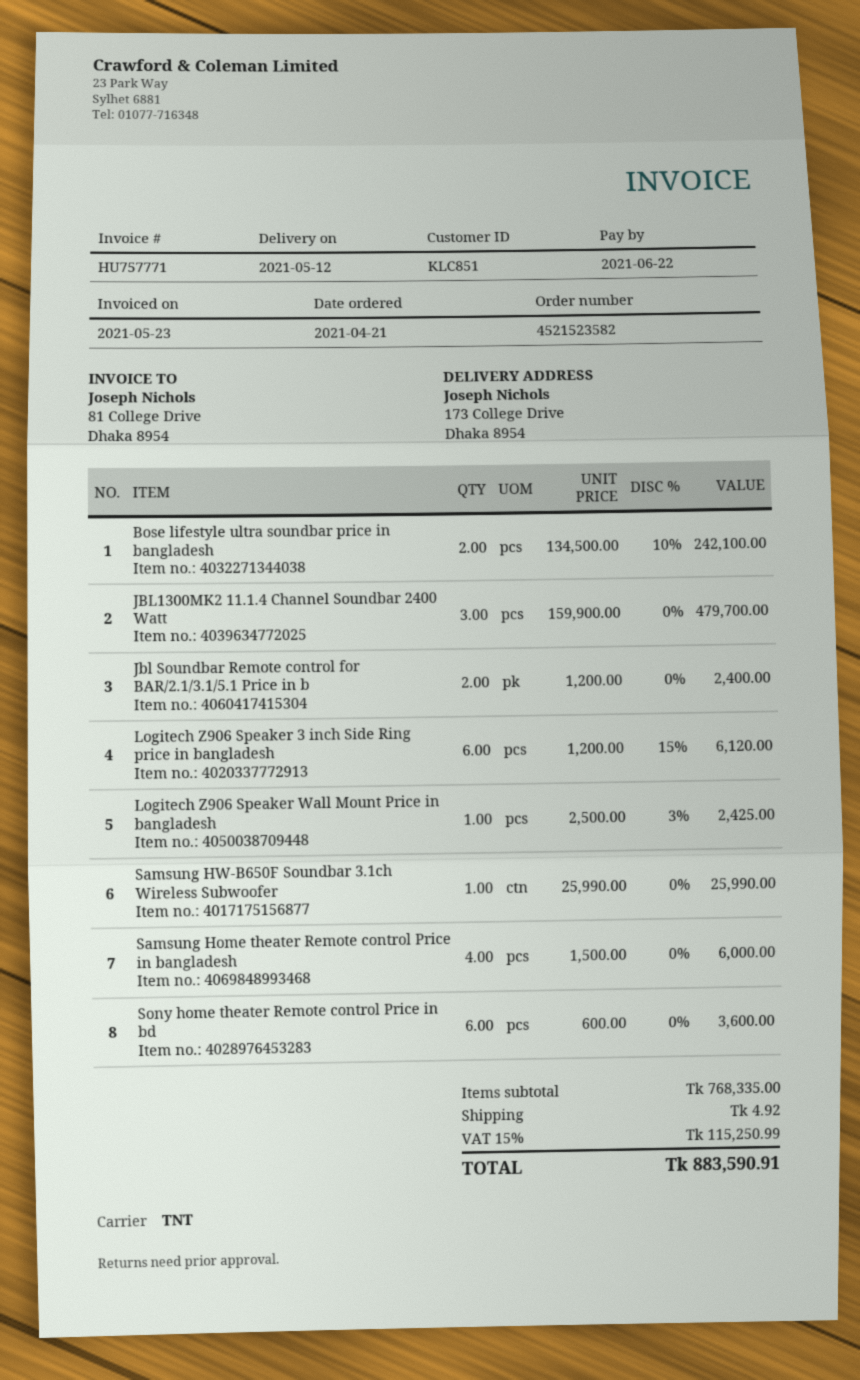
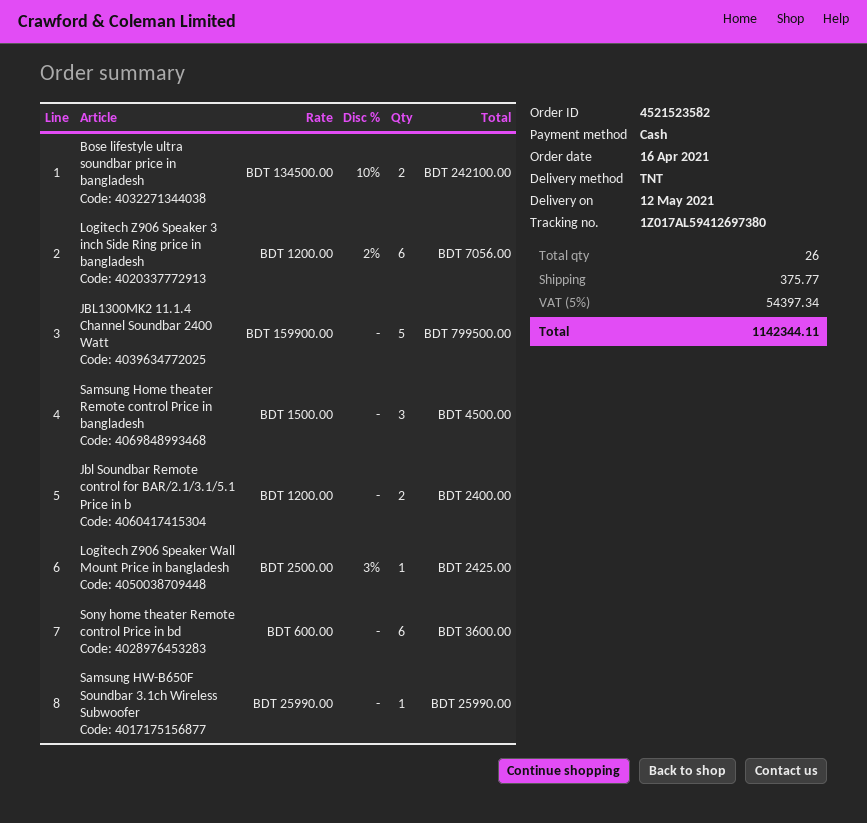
order date: 2021-04-21 -> 2021-04-16
JBL1300MK2 11.1.4 Channel Soundbar 2400 Watt: 3 x 159900.00 = 479700.00 -> 5 x 159900.00 = 799500.00
Logitech Z906 Speaker 3 inch Side Ring price in bangladesh: 6 x 1200.00 - 15% = 6120.00 -> 6 x 1200.00 - 2% = 7056.00
Samsung Home theater Remote control Price in bangladesh: 4 x 1500.00 = 6000.00 -> 3 x 1500.00 = 4500.00
shipping: 4.92 -> 375.77
tax: 15% = 115250.99 -> 5% = 54397.34
total: 883590.91 -> 1142344.11

